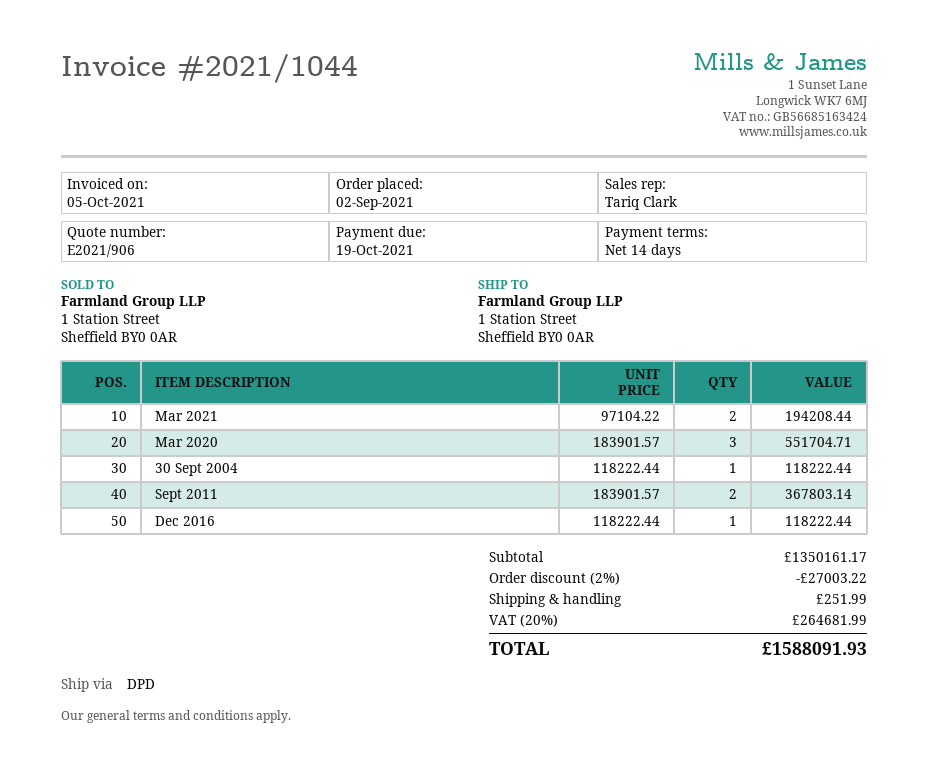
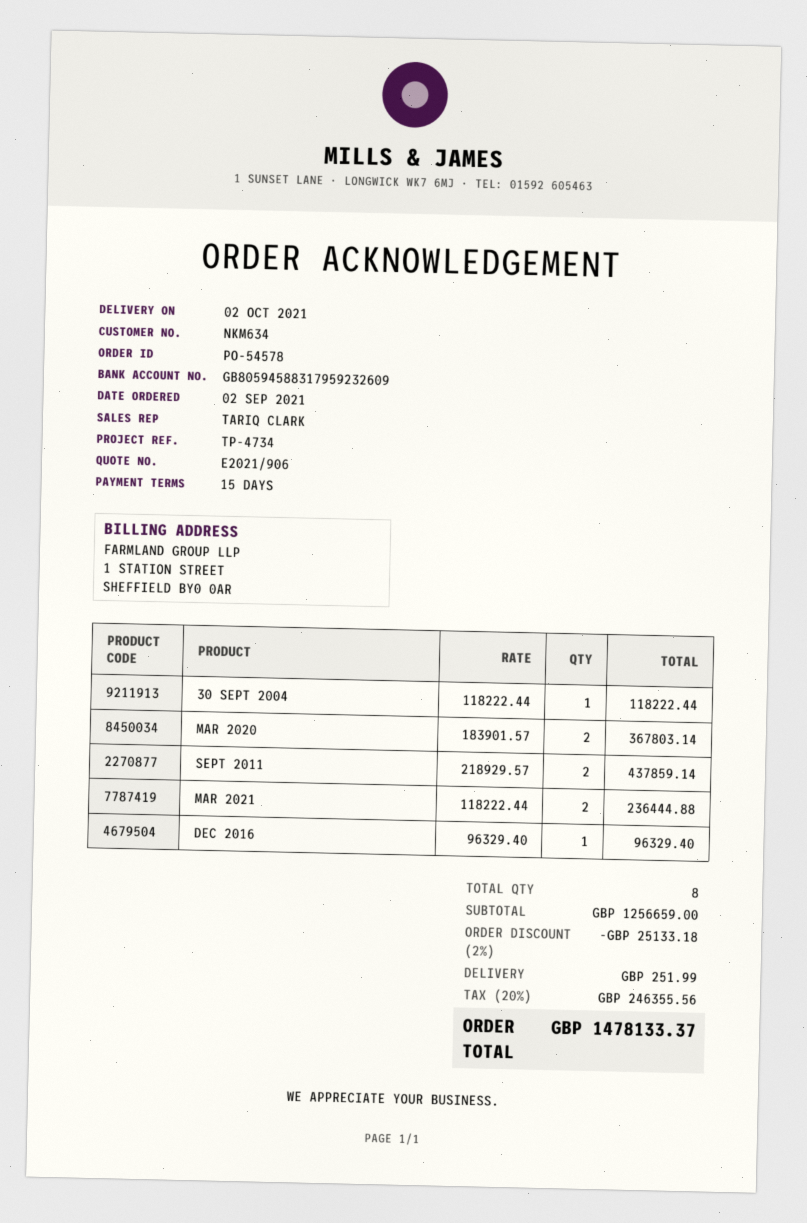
payment terms: 14 days -> 15 days
Mar 2021: 2 x 97104.22 = 194208.44 -> 2 x 118222.44 = 236444.88
Mar 2020: 3 x 183901.57 = 551704.71 -> 2 x 183901.57 = 367803.14
Sept 2011: 2 x 183901.57 = 367803.14 -> 2 x 218929.57 = 437859.14
Dec 2016: 1 x 118222.44 = 118222.44 -> 1 x 96329.40 = 96329.40
subtotal: 1350161.17 -> 1256659.00
discount: 2% = 27003.22 -> 2% = 25133.18
tax: 20% = 264681.99 -> 20% = 246355.56
total: 1588091.93 -> 1478133.37

